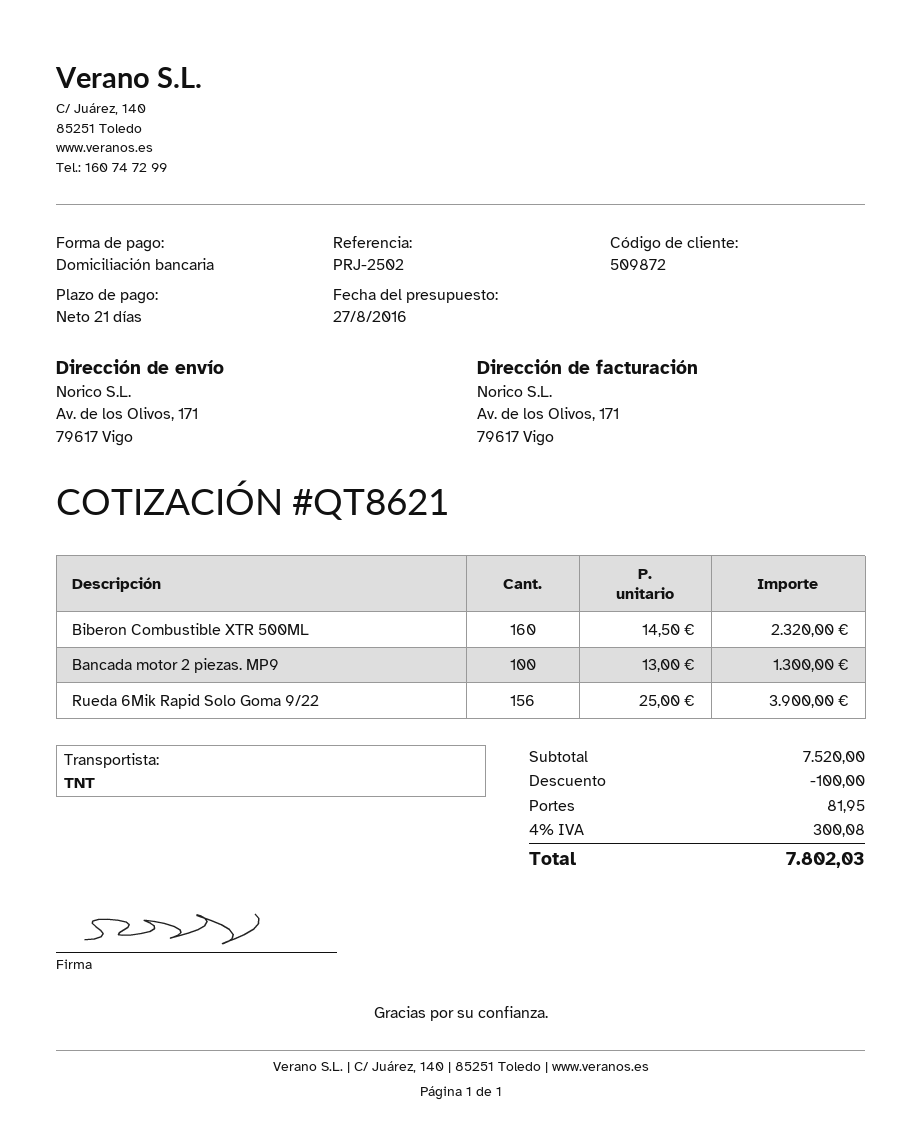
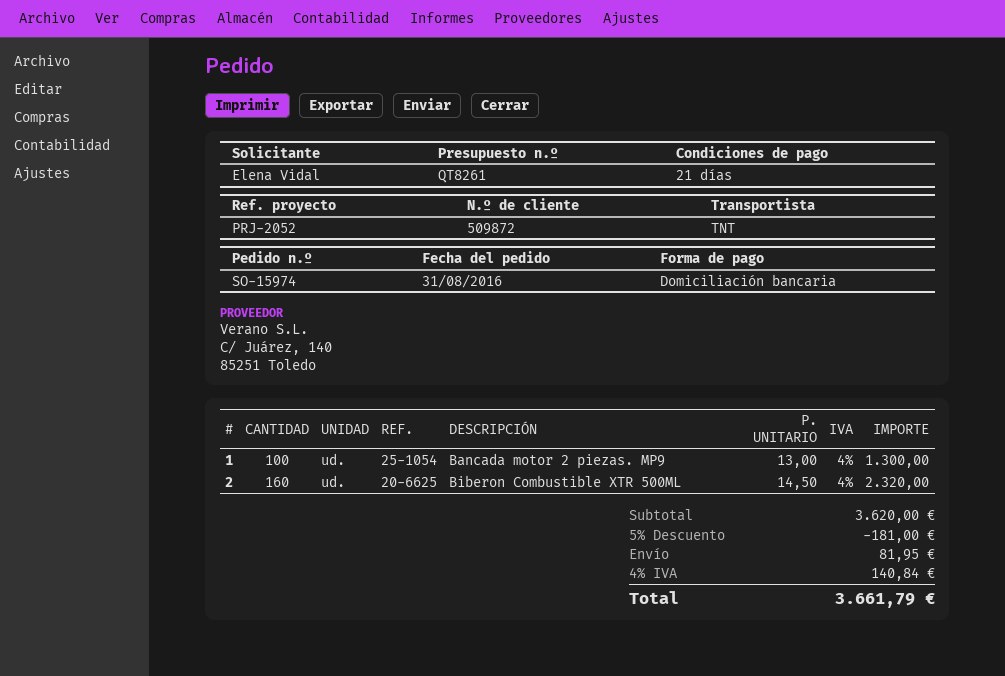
quote number: QT8621 -> QT8261
reference: PRJ-2502 -> PRJ-2052
Rueda 6Mik Rapid Solo Goma 9/22: 156 x 25.00 = 3900.00 -> none
subtotal: 7520.00 -> 3620.00
discount: 100.00 -> 181.00
tax: 4% = 300.08 -> 4% = 140.84
total: 7802.03 -> 3661.79

